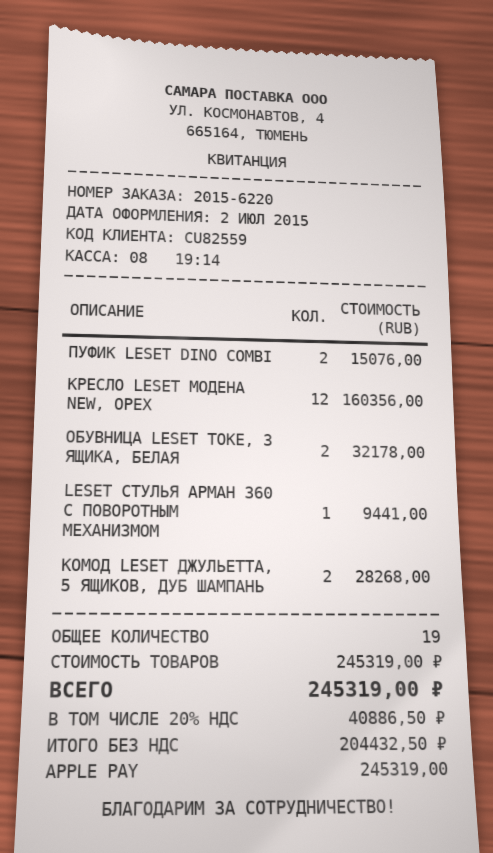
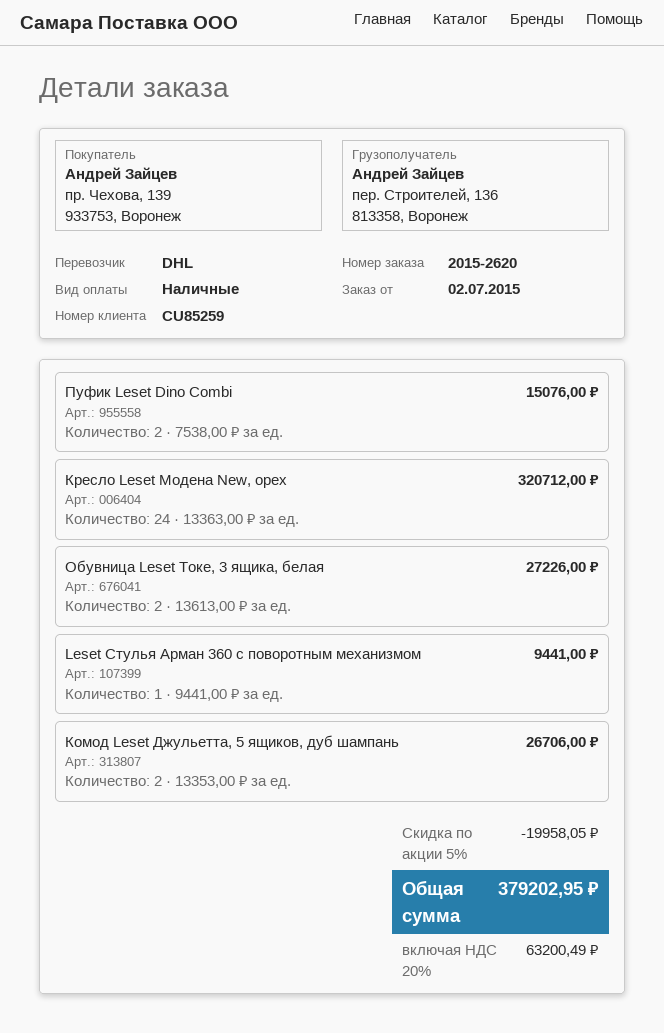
order number: 2015-6220 -> 2015-2620
customer number: CU82559 -> CU85259
payment method: Apple Pay -> cash
КРЕСЛО LESET МОДЕНА NEW, ОРЕХ: 12 for 160356.00 -> 24 for 320712.00
ОБУВНИЦА LESET ТОКЕ, 3 ЯЩИКА, БЕЛАЯ: 2 for 32178.00 -> 2 for 27226.00
КОМОД LESET ДЖУЛЬЕТТА, 5 ЯЩИКОВ, ДУБ ШАМПАНЬ: 2 for 28268.00 -> 2 for 26706.00
discount: none -> 5% = 19958.05
tax: 20% = 40886.50 -> 20% = 63200.49
total: 245319.00 -> 379202.95

